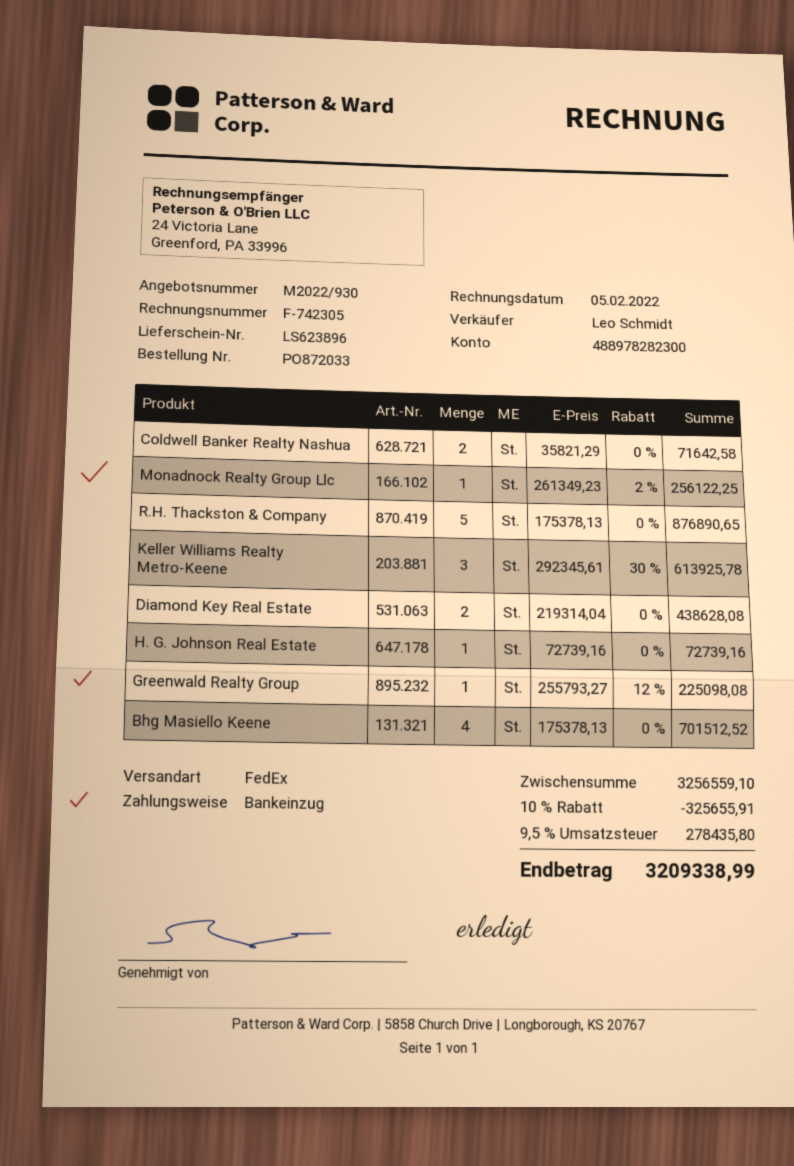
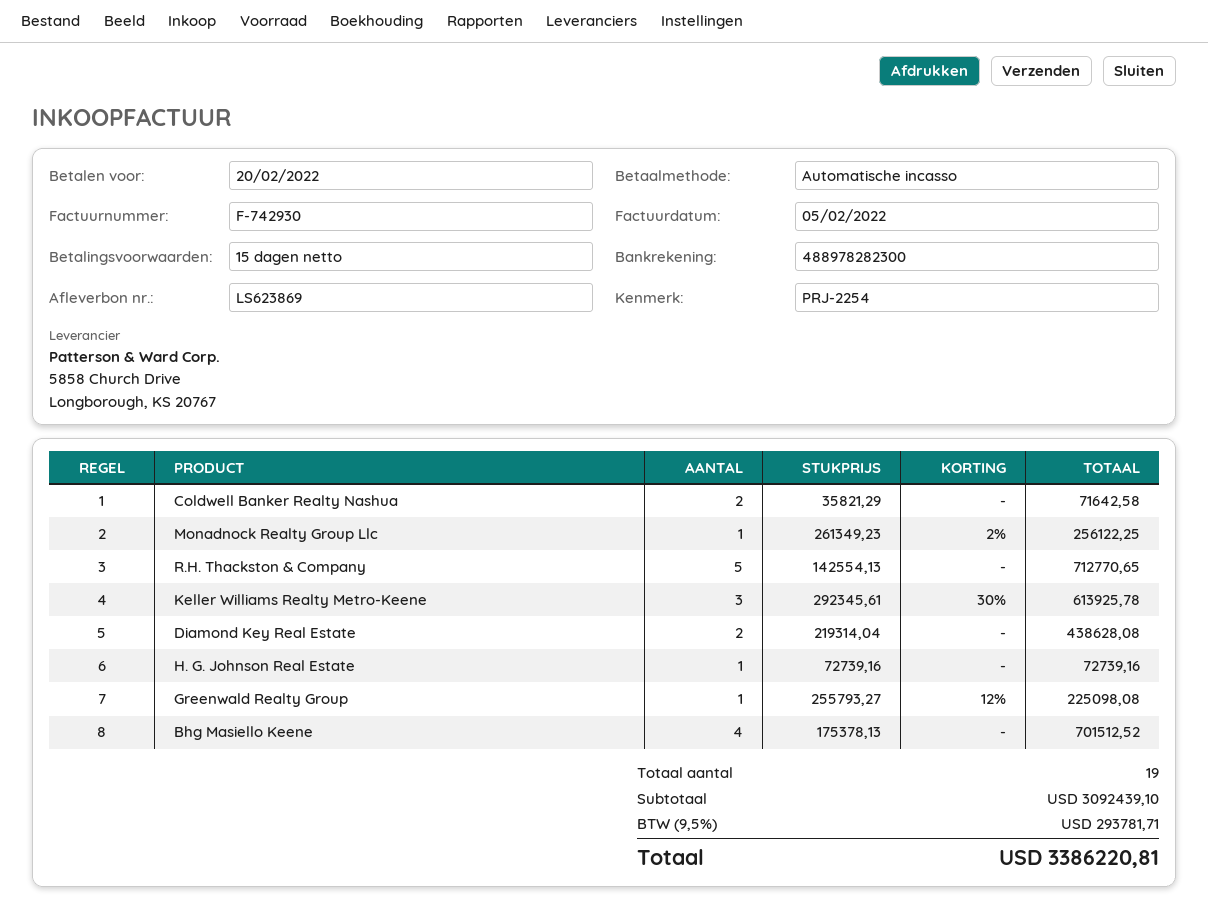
delivery note number: LS623896 -> LS623869
invoice number: F-742305 -> F-742930
R.H. Thackston & Company: 5 x 175378.13 = 876890.65 -> 5 x 142554.13 = 712770.65
subtotal: 3256559.10 -> 3092439.10
discount: 10% = 325655.91 -> none
tax: 9.5% = 278435.80 -> 9.5% = 293781.71
total: 3209338.99 -> 3386220.81

